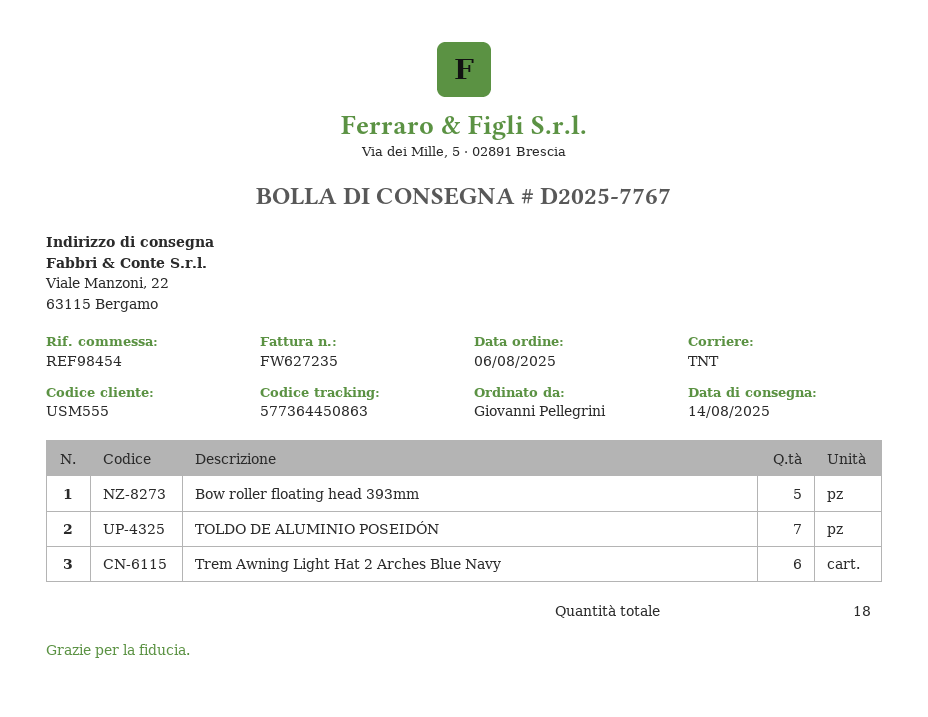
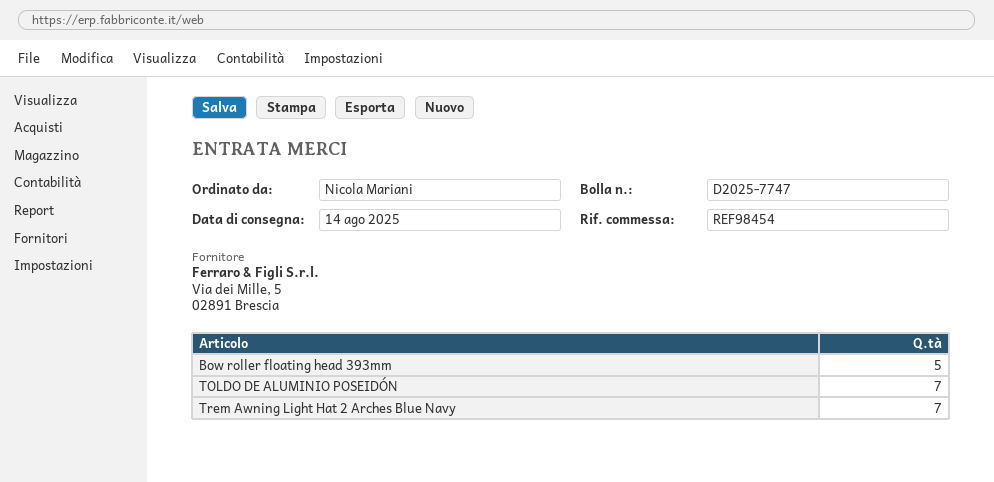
delivery note number: D2025-7767 -> D2025-7747
ordered by: Giovanni Pellegrini -> Nicola Mariani
Trem Awning Light Hat 2 Arches Blue Navy: 6 -> 7

